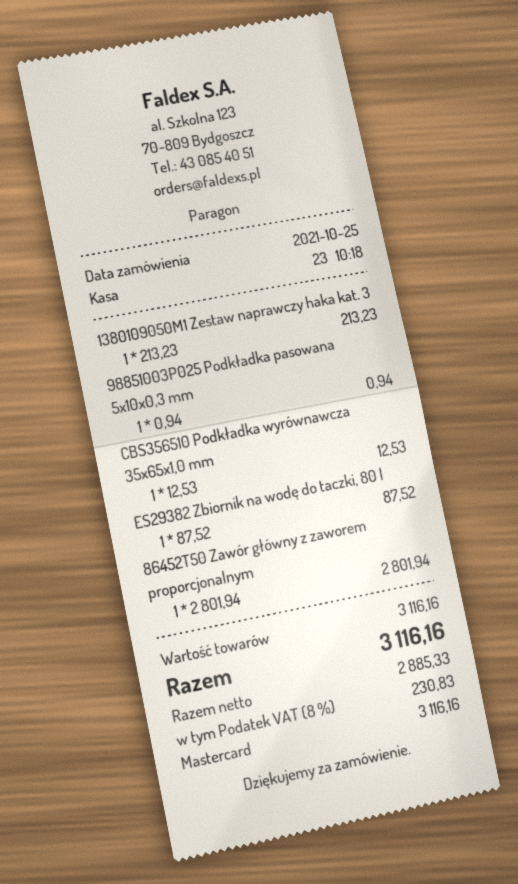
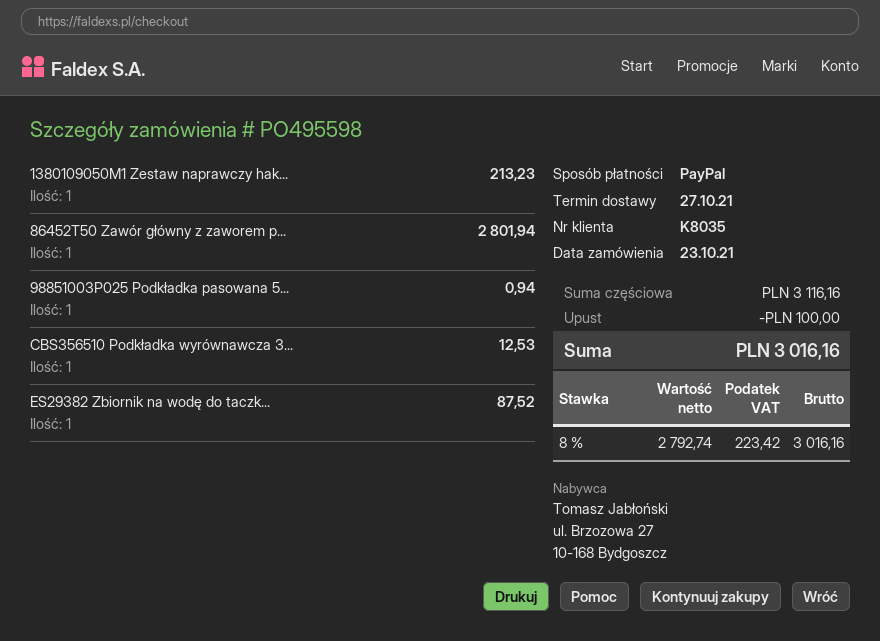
order date: 2021-10-25 -> 2021-10-23
payment method: Mastercard -> PayPal
discount: none -> 100.00
net: 2885.33 -> 2792.74
tax: 8% = 230.83 -> 8% = 223.42
total: 3116.16 -> 3016.16

